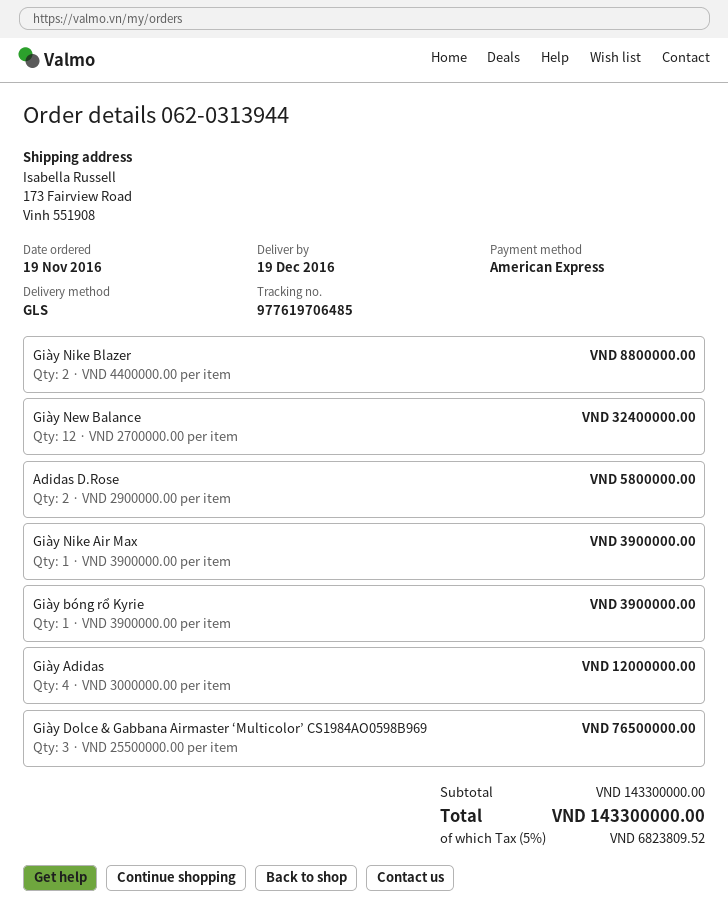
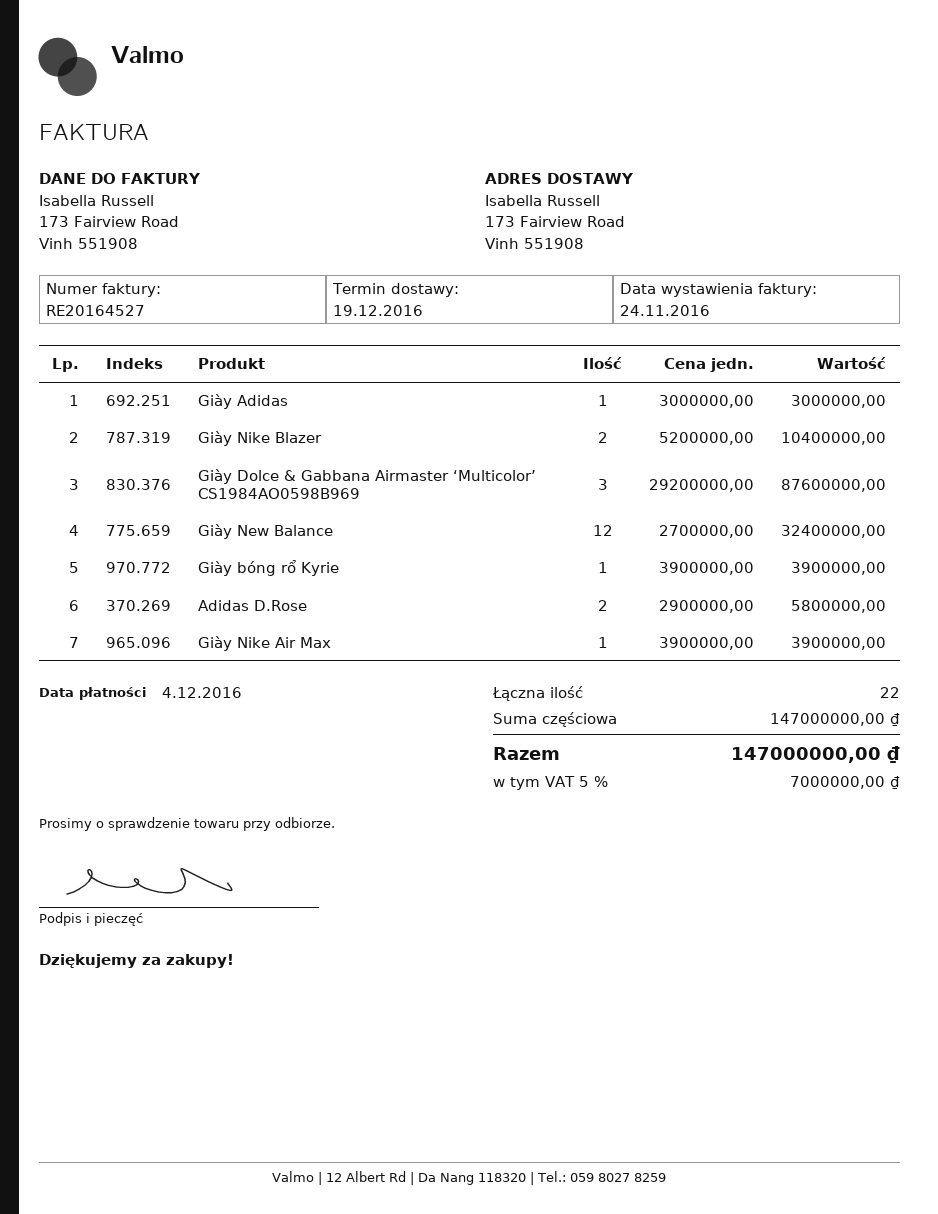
Giày Nike Blazer: 2 x 4400000.00 = 8800000.00 -> 2 x 5200000.00 = 10400000.00
Giày Adidas: 4 x 3000000.00 = 12000000.00 -> 1 x 3000000.00 = 3000000.00
Giày Dolce & Gabbana Airmaster ‘Multicolor’ CS1984AO0598B969: 3 x 25500000.00 = 76500000.00 -> 3 x 29200000.00 = 87600000.00
subtotal: 143300000.00 -> 147000000.00
tax: 5% = 6823809.52 -> 5% = 7000000.00
total: 143300000.00 -> 147000000.00

